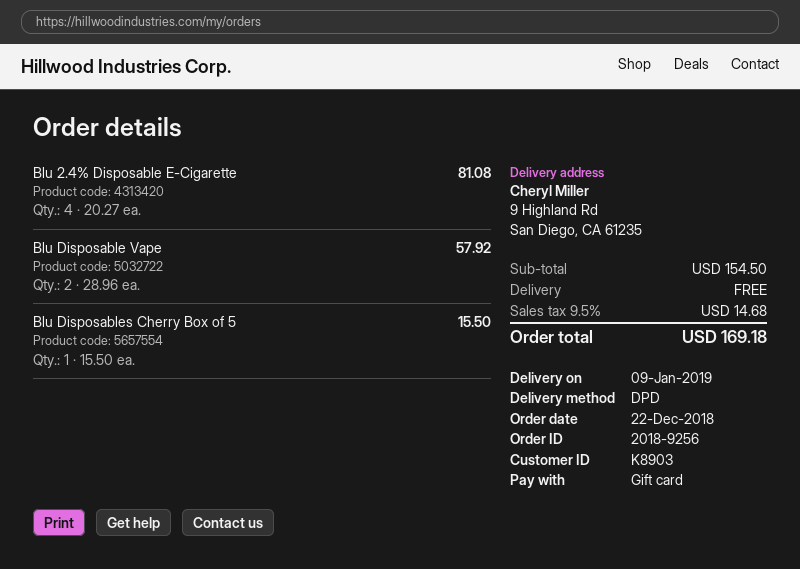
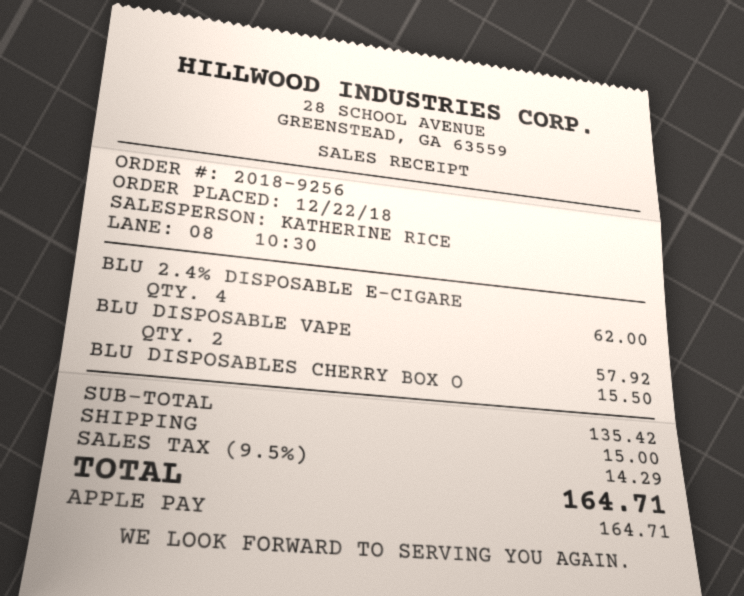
payment method: gift card -> Apple Pay
Blu 2.4% Disposable E-Cigarette: 4 for 81.08 -> 4 for 62.00
subtotal: 154.50 -> 135.42
shipping: 0.00 -> 15.00
tax: 9.5% = 14.68 -> 9.5% = 14.29
total: 169.18 -> 164.71

